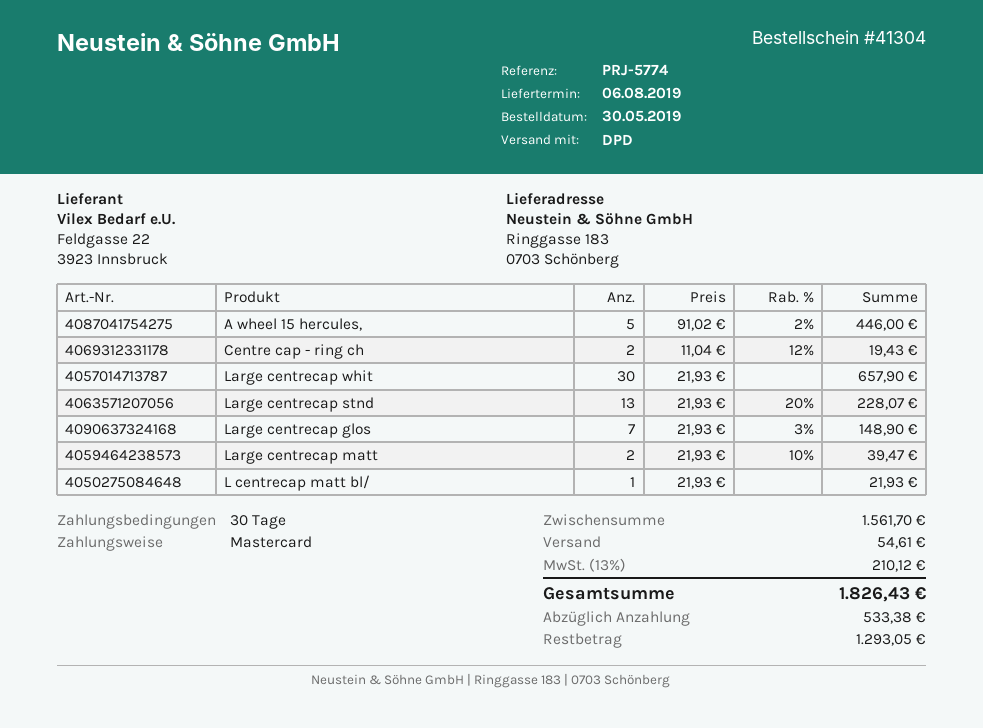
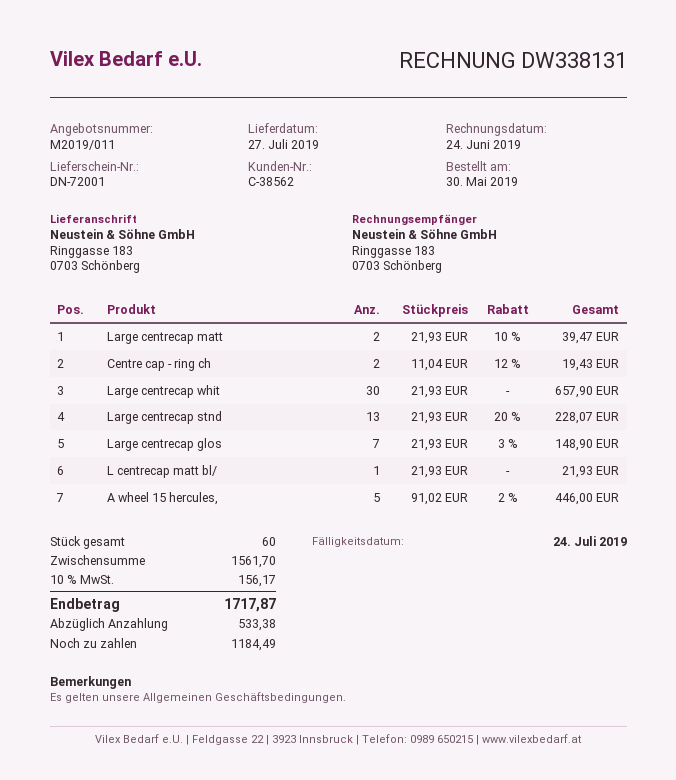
delivery date: 2019-08-06 -> 2019-07-27
shipping: 54.61 -> none
tax: 13% = 210.12 -> 10% = 156.17
total: 1826.43 -> 1717.87
balance: 1293.05 -> 1184.49

